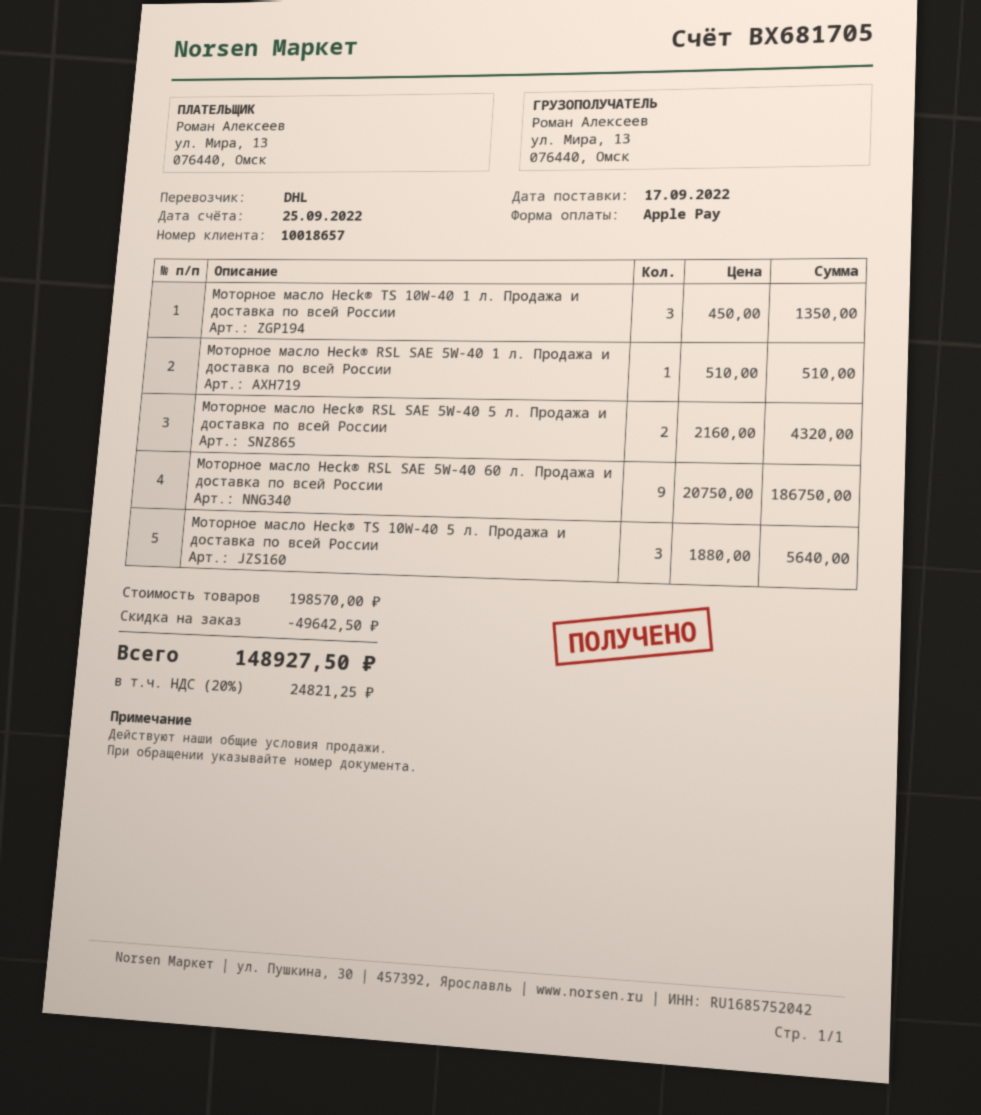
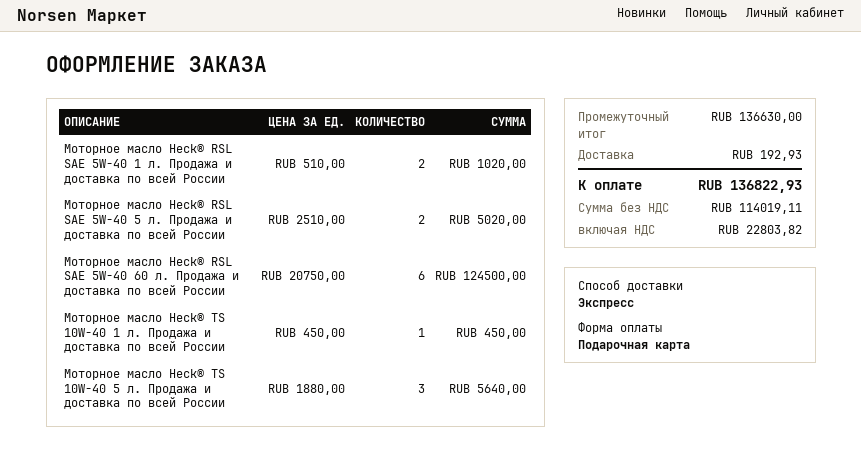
payment method: Apple Pay -> gift card
shipping method: DHL -> express
Моторное масло Heck® TS 10W-40 1 л. Продажа и доставка по всей России: 3 x 450.00 = 1350.00 -> 1 x 450.00 = 450.00
Моторное масло Heck® RSL SAE 5W-40 1 л. Продажа и доставка по всей России: 1 x 510.00 = 510.00 -> 2 x 510.00 = 1020.00
Моторное масло Heck® RSL SAE 5W-40 5 л. Продажа и доставка по всей России: 2 x 2160.00 = 4320.00 -> 2 x 2510.00 = 5020.00
Моторное масло Heck® RSL SAE 5W-40 60 л. Продажа и доставка по всей России: 9 x 20750.00 = 186750.00 -> 6 x 20750.00 = 124500.00
subtotal: 198570.00 -> 136630.00
discount: 49642.50 -> none
shipping: none -> 192.93
tax: 24821.25 -> 22803.82
total: 148927.50 -> 136822.93

